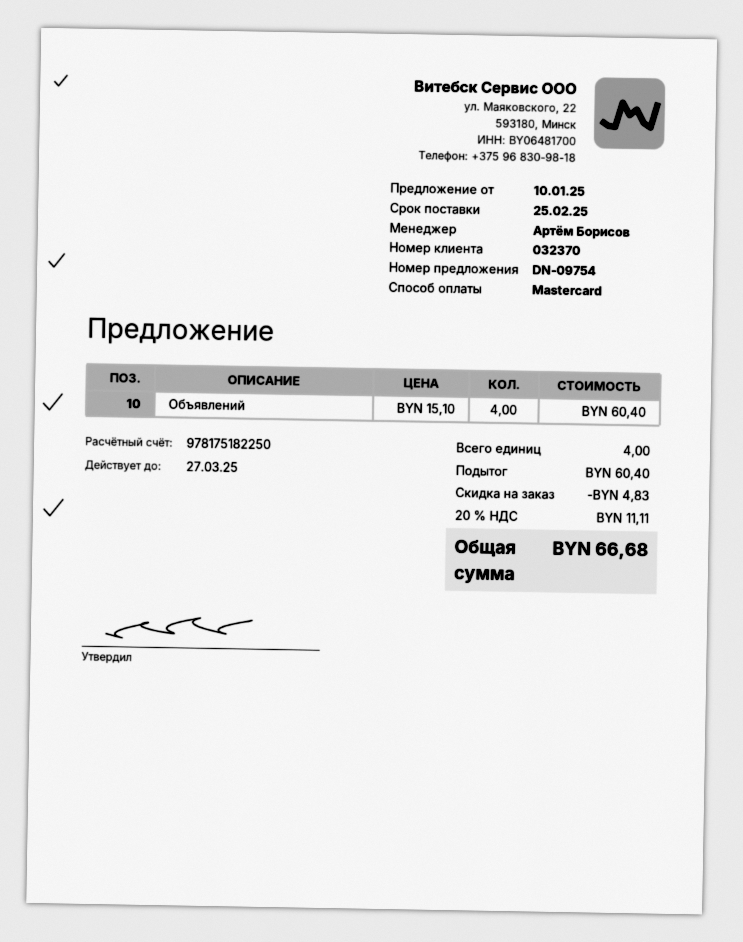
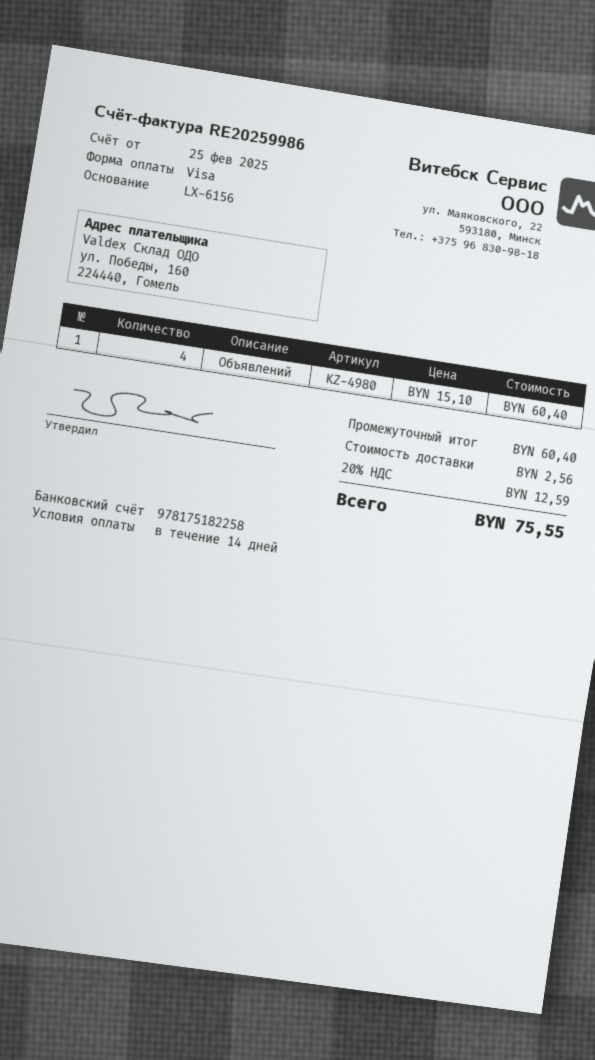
payment method: Mastercard -> Visa
bank account: 978175182250 -> 978175182258
discount: 4.83 -> none
shipping: none -> 2.56
tax: 20% = 11.11 -> 20% = 12.59
total: 66.68 -> 75.55

